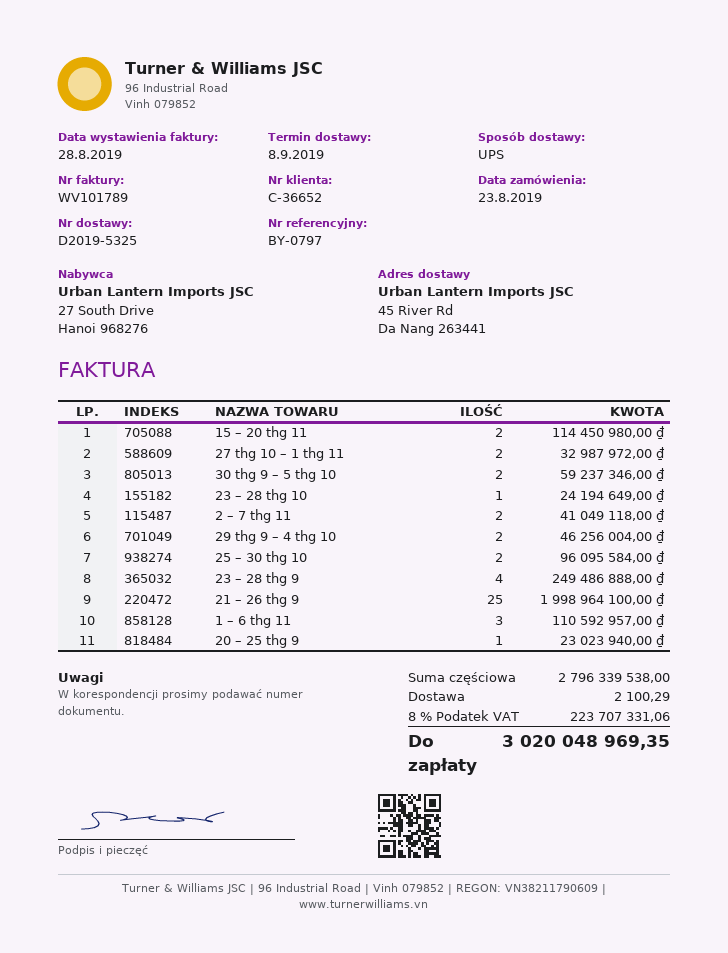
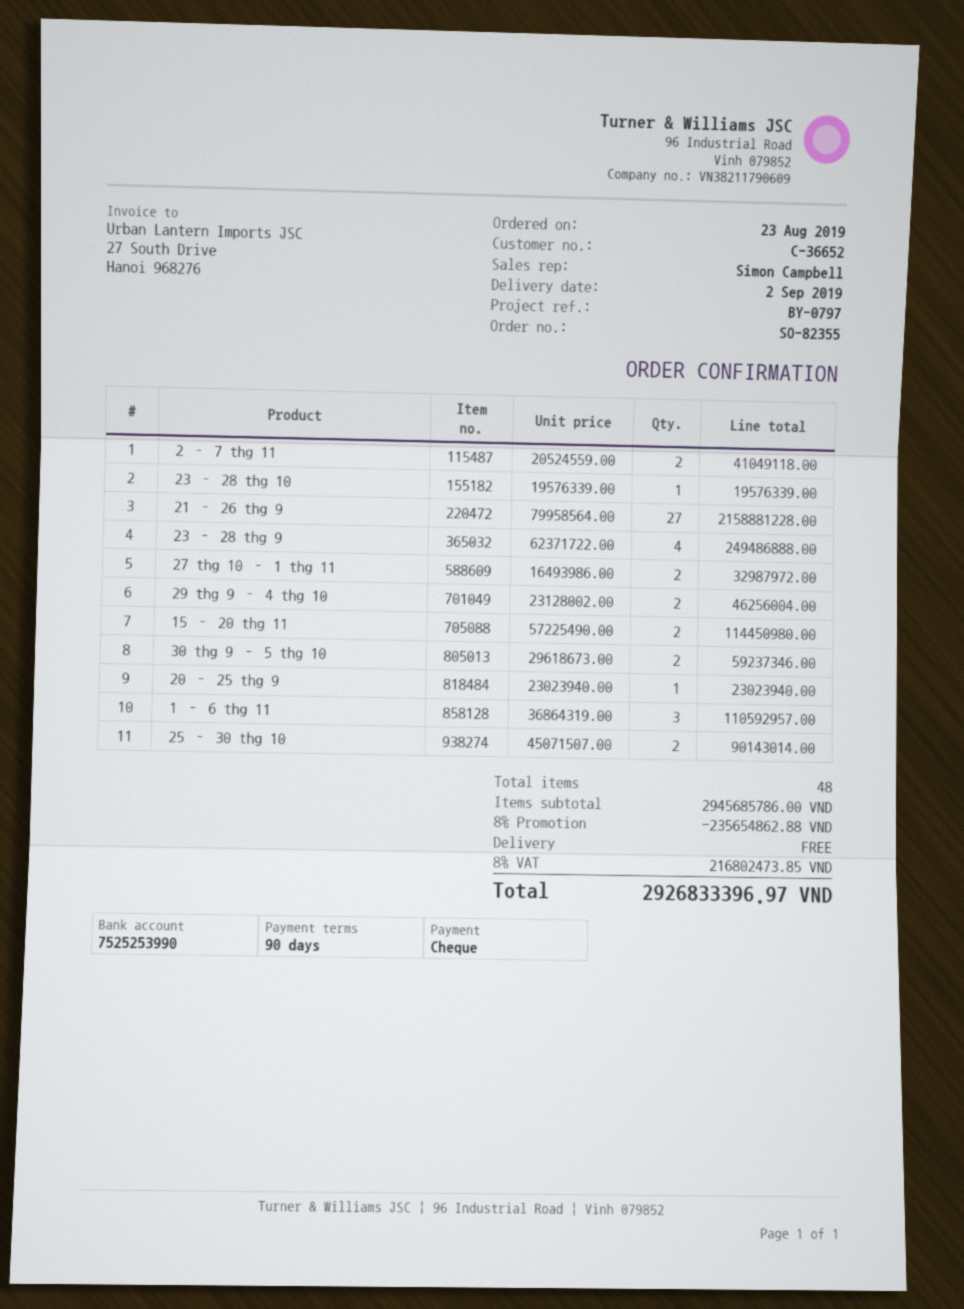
delivery date: 2019-09-08 -> 2019-09-02
23 – 28 thg 10: 1 for 24194649.00 -> 1 for 19576339.00
25 – 30 thg 10: 2 for 96095584.00 -> 2 for 90143014.00
21 – 26 thg 9: 25 for 1998964100.00 -> 27 for 2158881228.00
subtotal: 2796339538.00 -> 2945685786.00
discount: none -> 8% = 235654862.88
shipping: 2100.29 -> 0.00
tax: 8% = 223707331.06 -> 8% = 216802473.85
total: 3020048969.35 -> 2926833396.97

